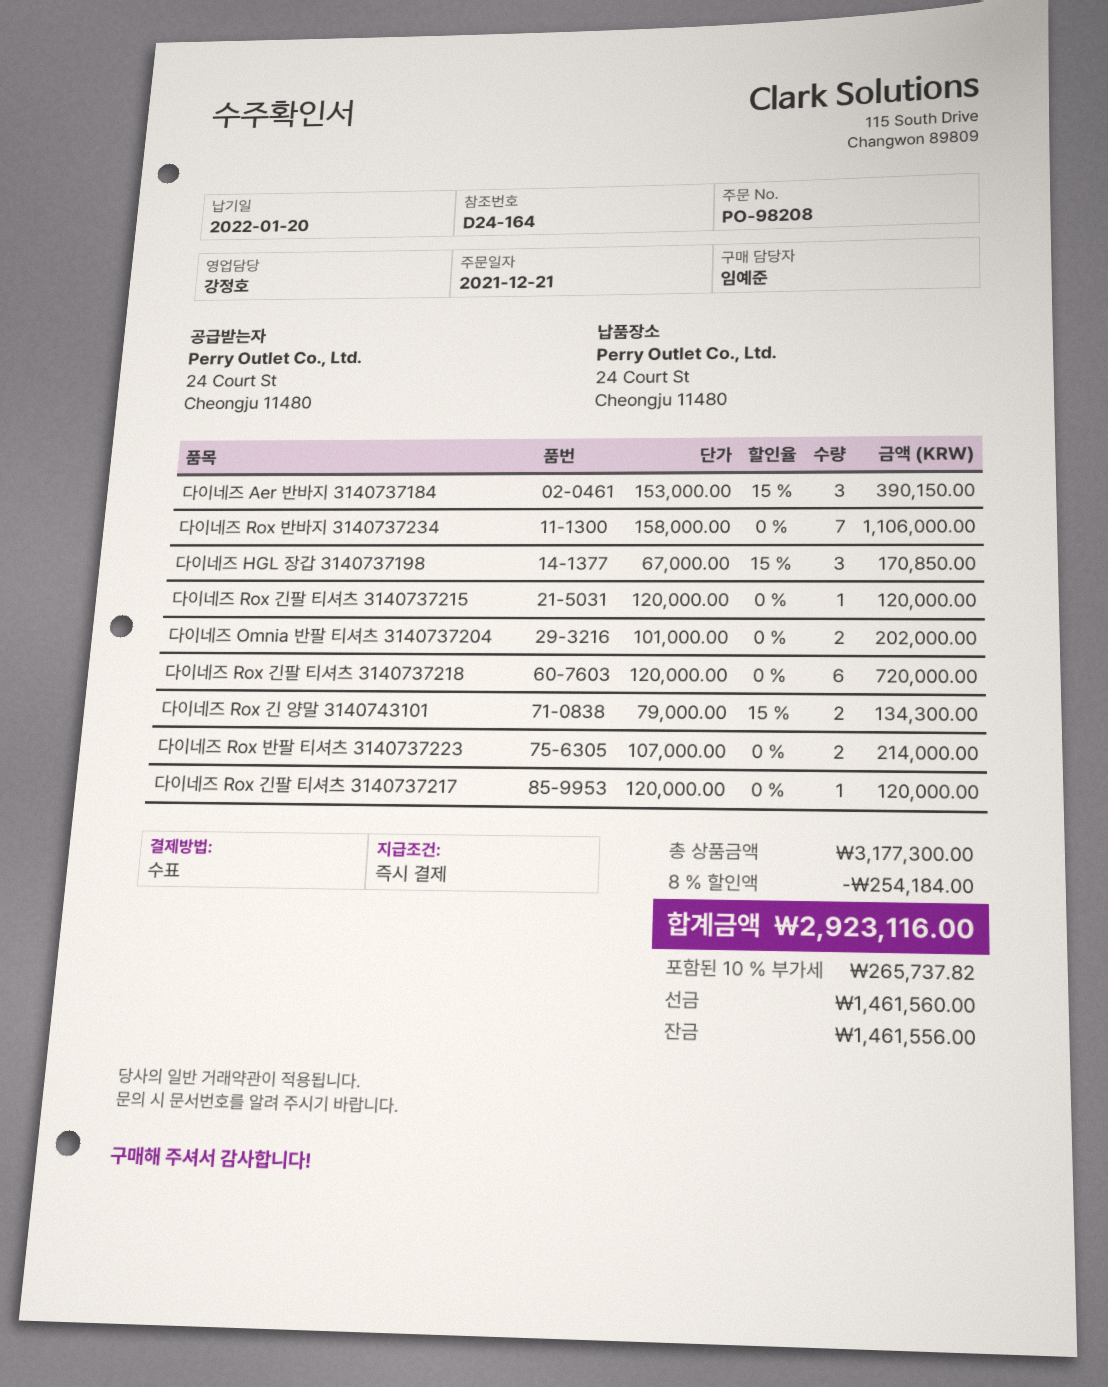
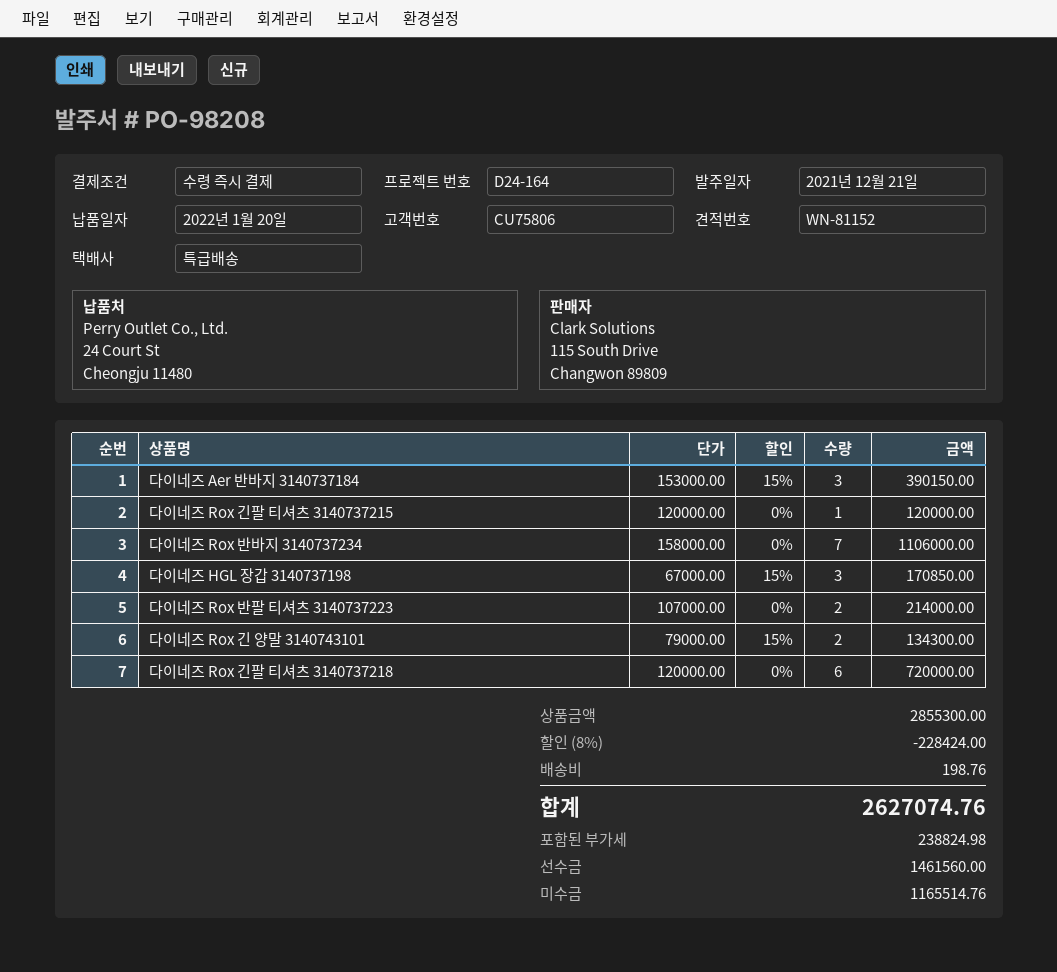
다이네즈 Omnia 반팔 티셔츠 3140737204: 2 x 101000.00 = 202000.00 -> none
다이네즈 Rox 긴팔 티셔츠 3140737217: 1 x 120000.00 = 120000.00 -> none
subtotal: 3177300.00 -> 2855300.00
discount: 8% = 254184.00 -> 8% = 228424.00
shipping: none -> 198.76
tax: 265737.82 -> 238824.98
total: 2923116.00 -> 2627074.76
balance: 1461556.00 -> 1165514.76

